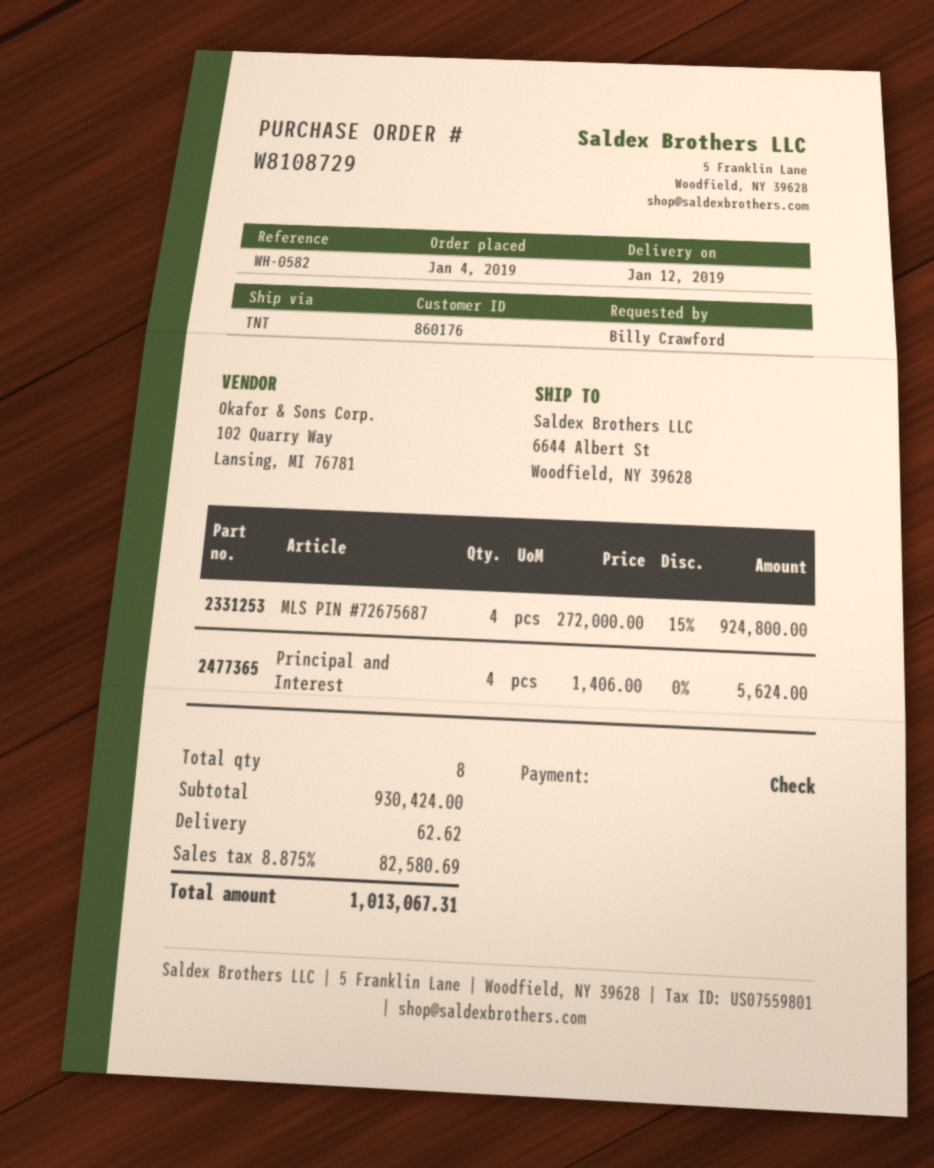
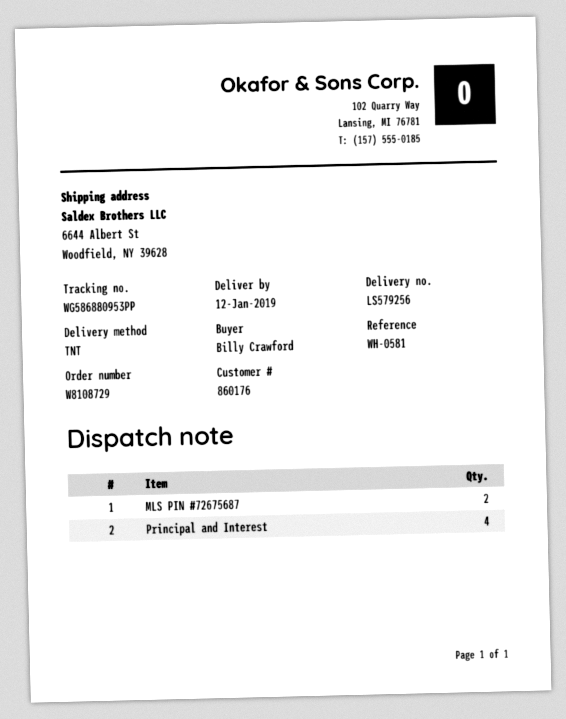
reference: WH-0582 -> WH-0581
MLS PIN #72675687: 4 -> 2

